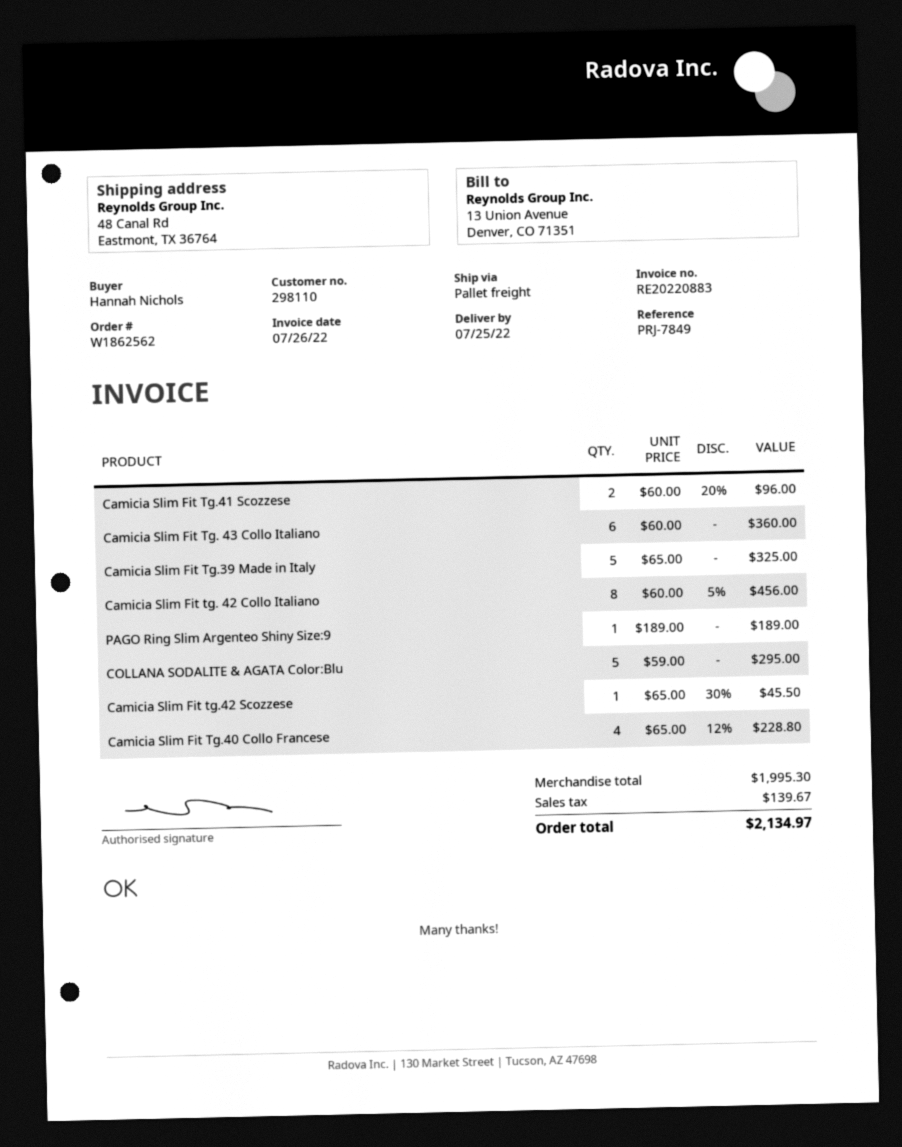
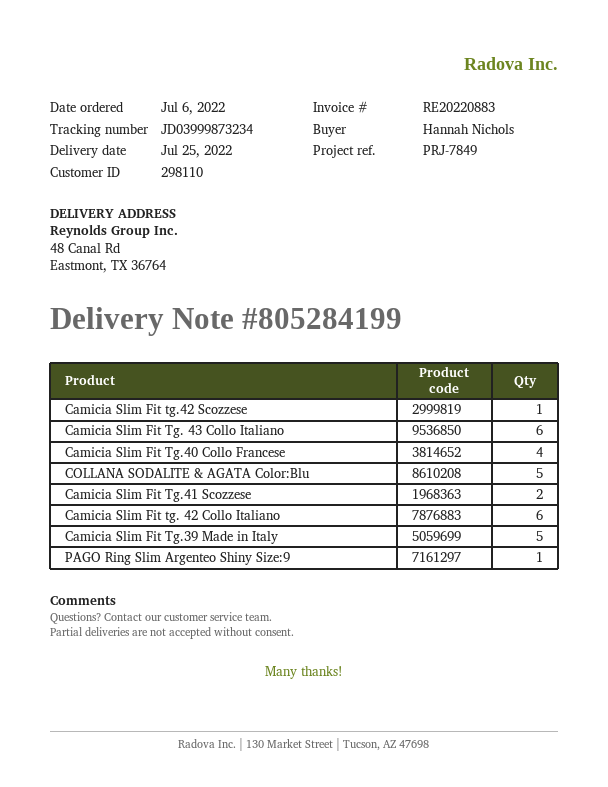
Camicia Slim Fit tg. 42 Collo Italiano: 8 -> 6

